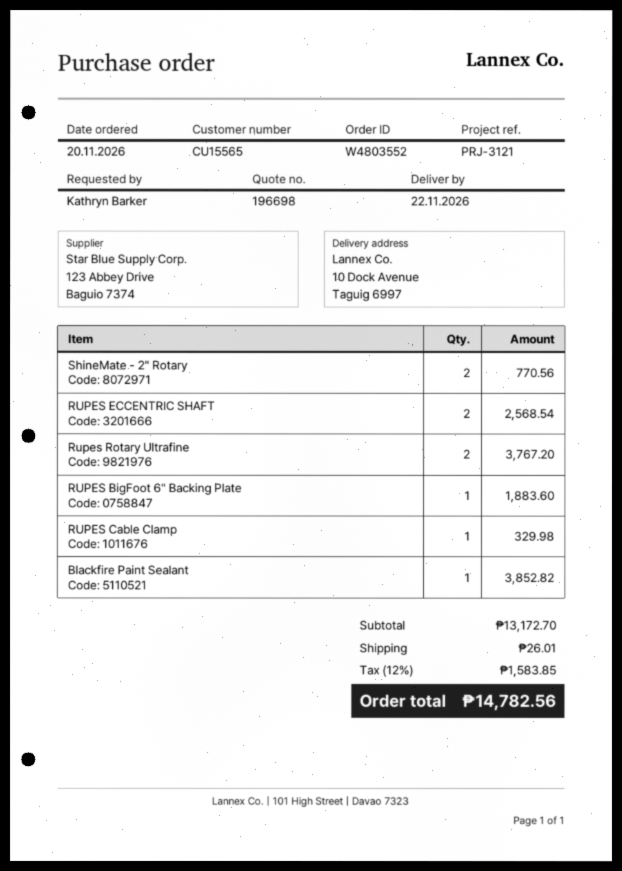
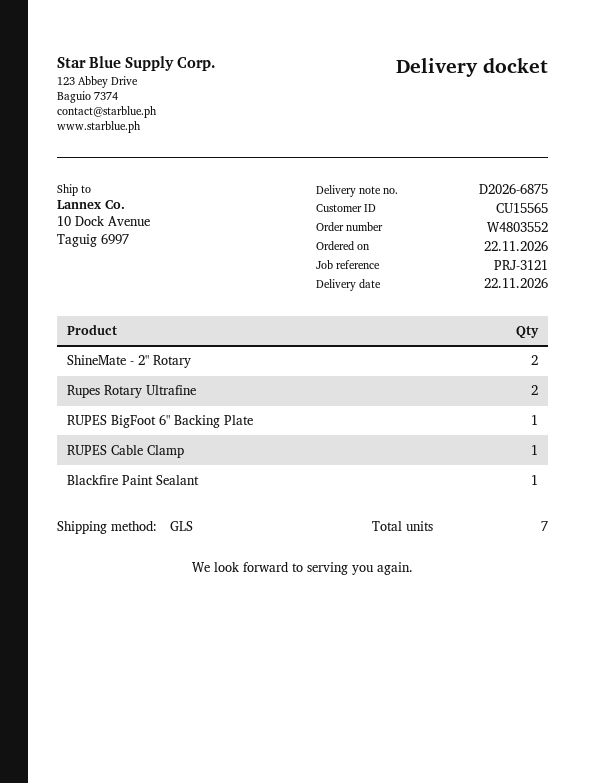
order date: 2026-11-20 -> 2026-11-22
RUPES ECCENTRIC SHAFT: 2 -> none

